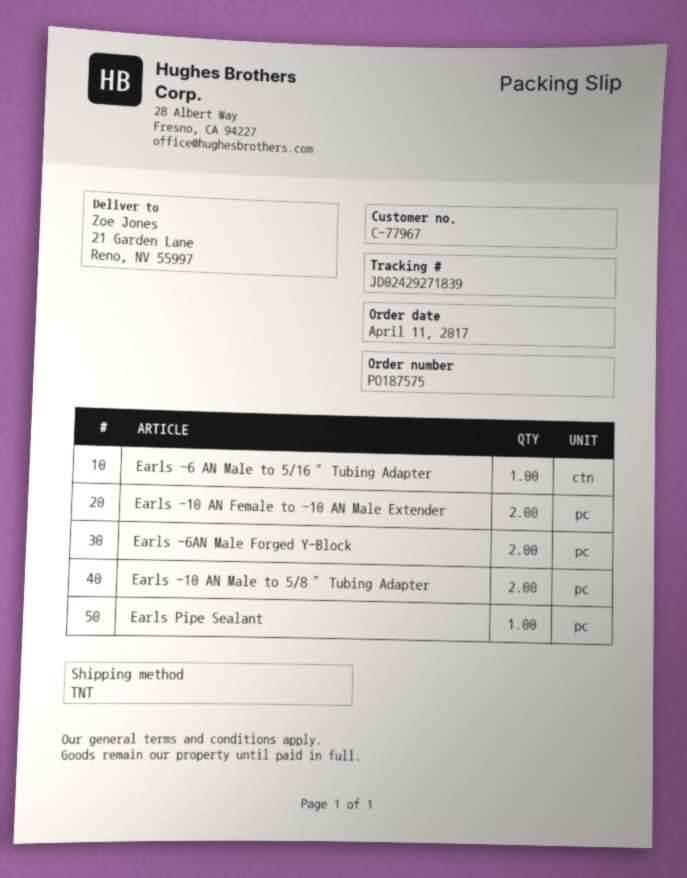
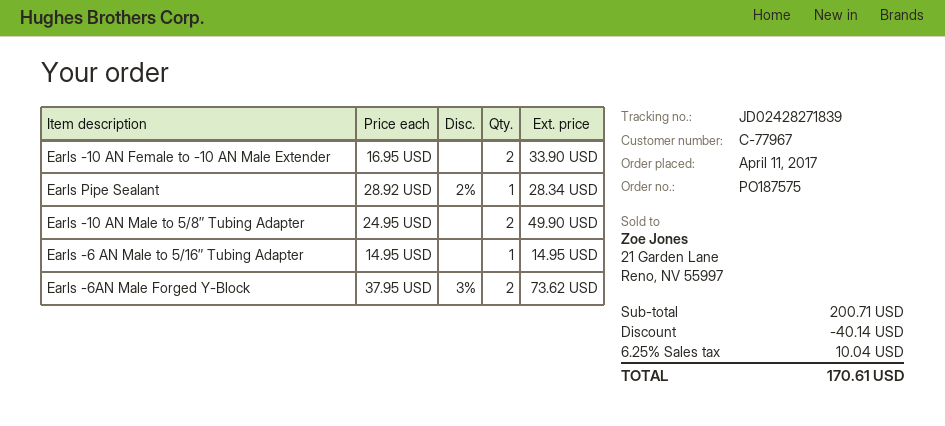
tracking number: JD02429271839 -> JD02428271839

